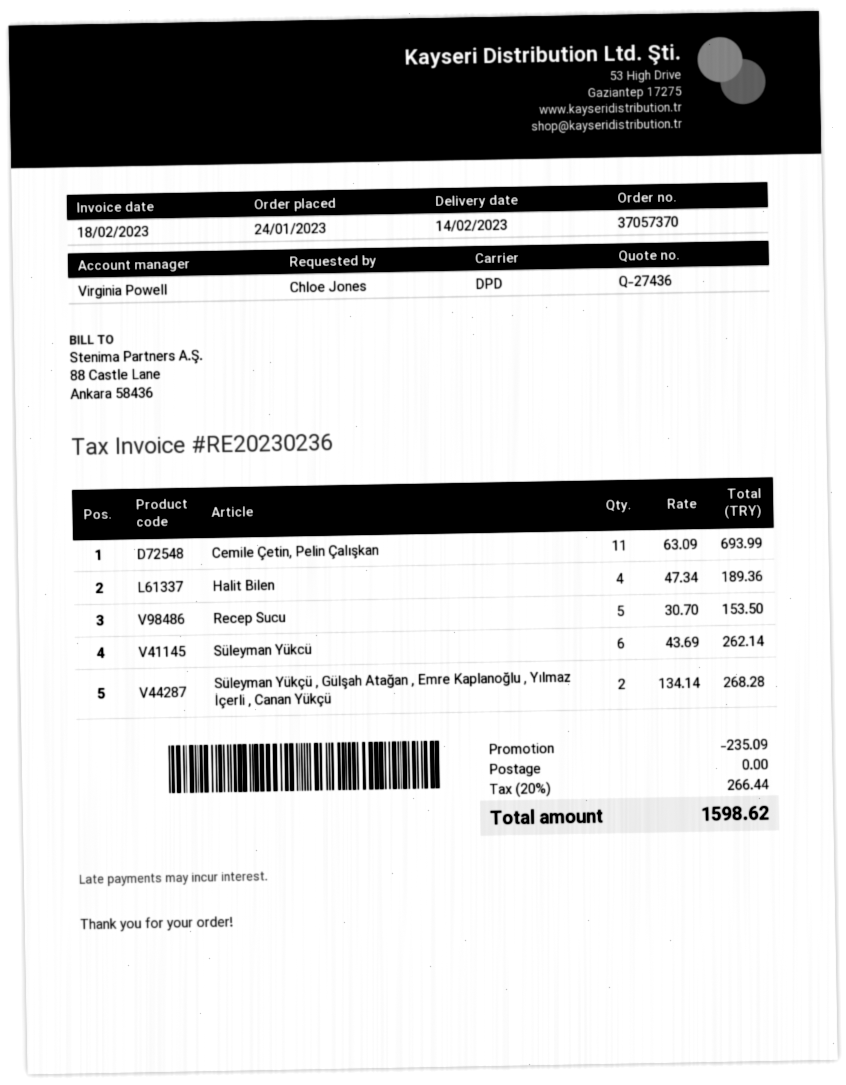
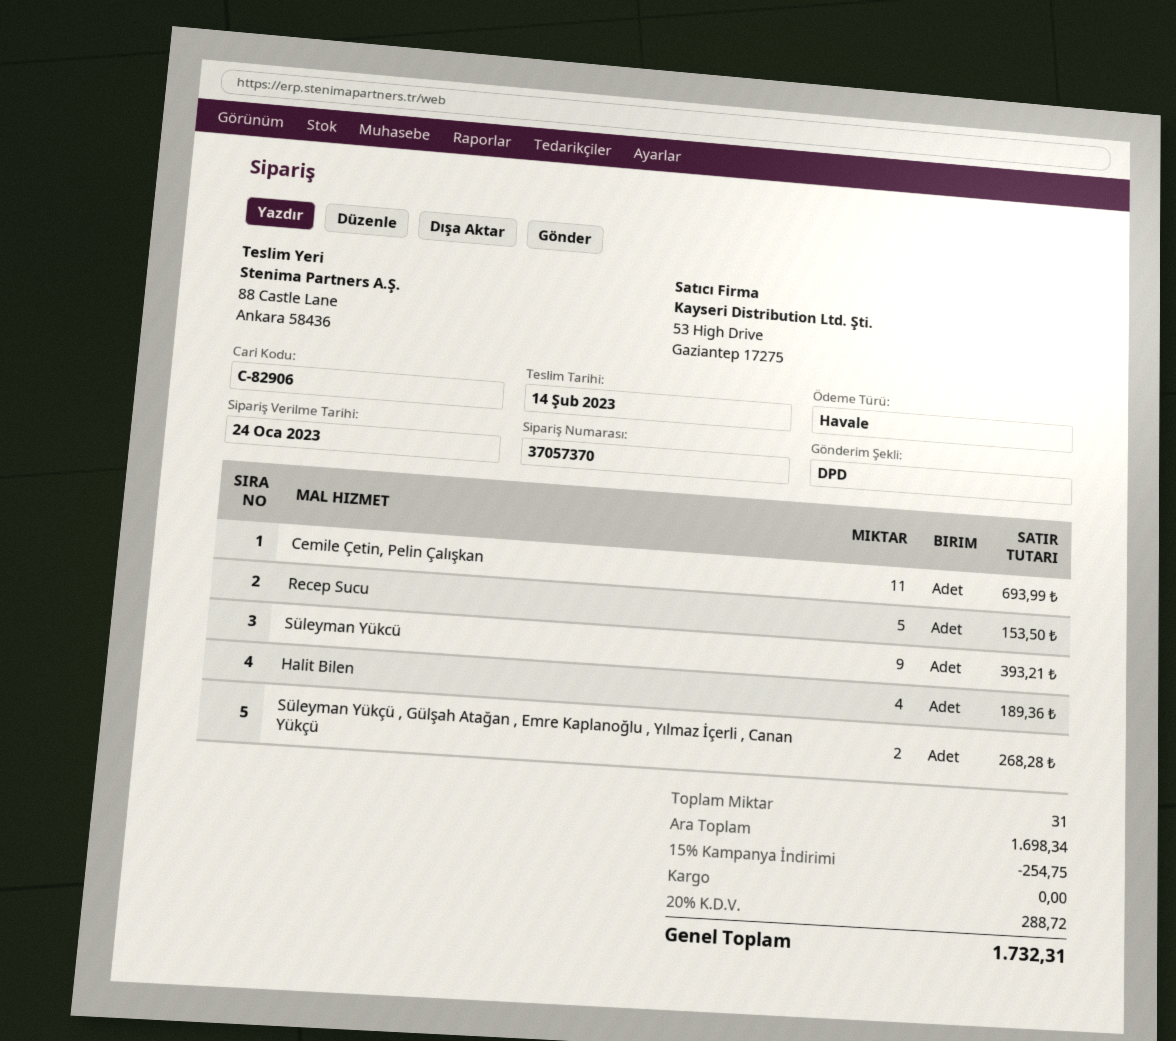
Süleyman Yükcü: 6 for 262.14 -> 9 for 393.21
discount: 235.09 -> 254.75
tax: 20% = 266.44 -> 20% = 288.72
total: 1598.62 -> 1732.31

